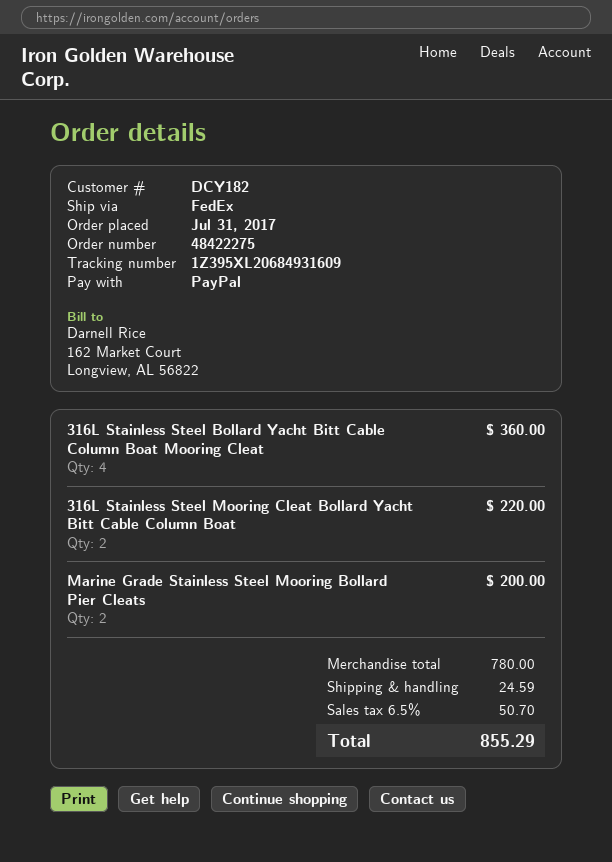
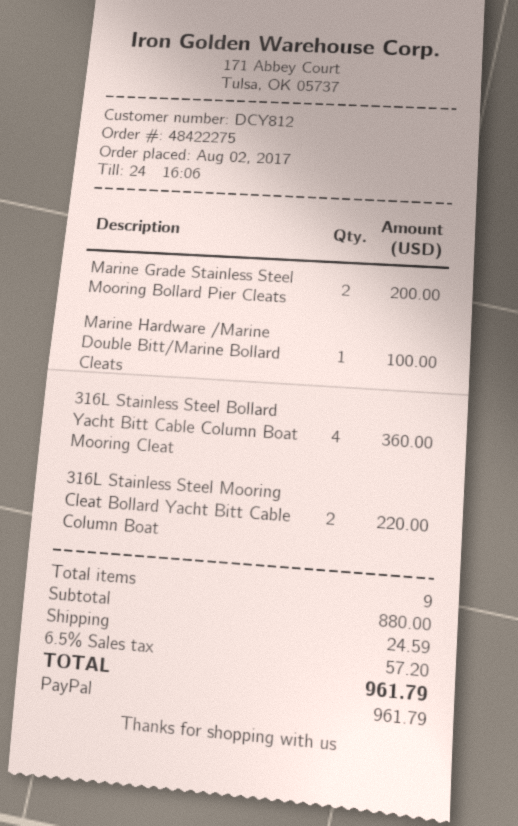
order date: 2017-07-31 -> 2017-08-02
customer number: DCY182 -> DCY812
Marine Hardware /Marine Double Bitt/Marine Bollard Cleats: none -> 1 for 100.00
subtotal: 780.00 -> 880.00
tax: 6.5% = 50.70 -> 6.5% = 57.20
total: 855.29 -> 961.79

